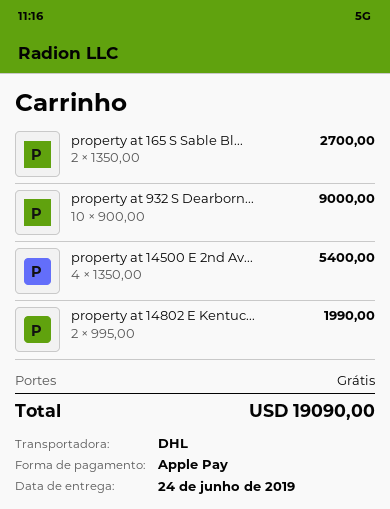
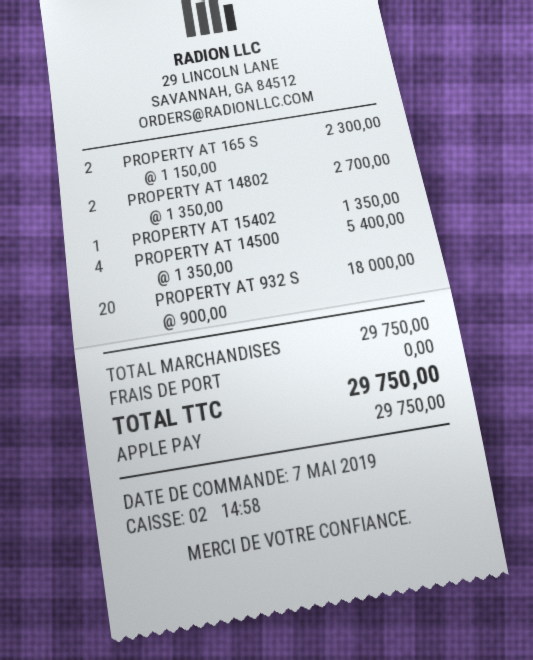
property at 165 S Sable Bl...: 2 x 1350.00 = 2700.00 -> 2 x 1150.00 = 2300.00
property at 932 S Dearborn...: 10 x 900.00 = 9000.00 -> 20 x 900.00 = 18000.00
property at 14802 E Kentuc...: 2 x 995.00 = 1990.00 -> 2 x 1350.00 = 2700.00
PROPERTY AT 15402: none -> 1 x 1350.00 = 1350.00
total: 19090.00 -> 29750.00

